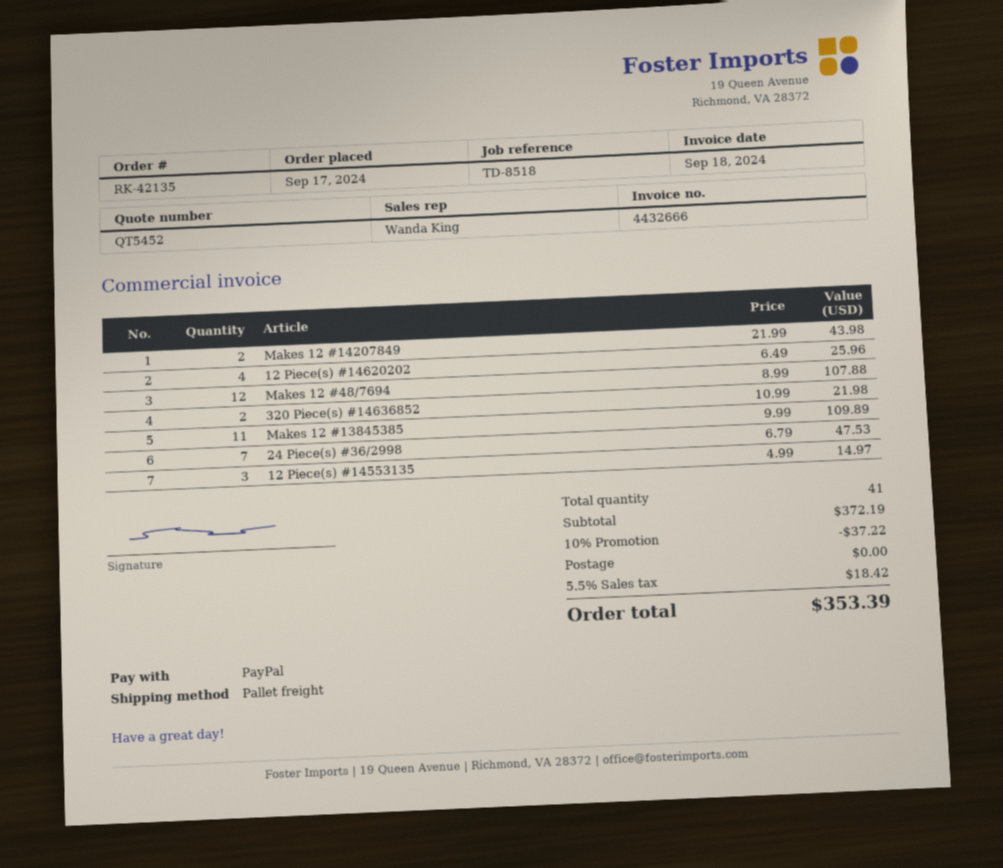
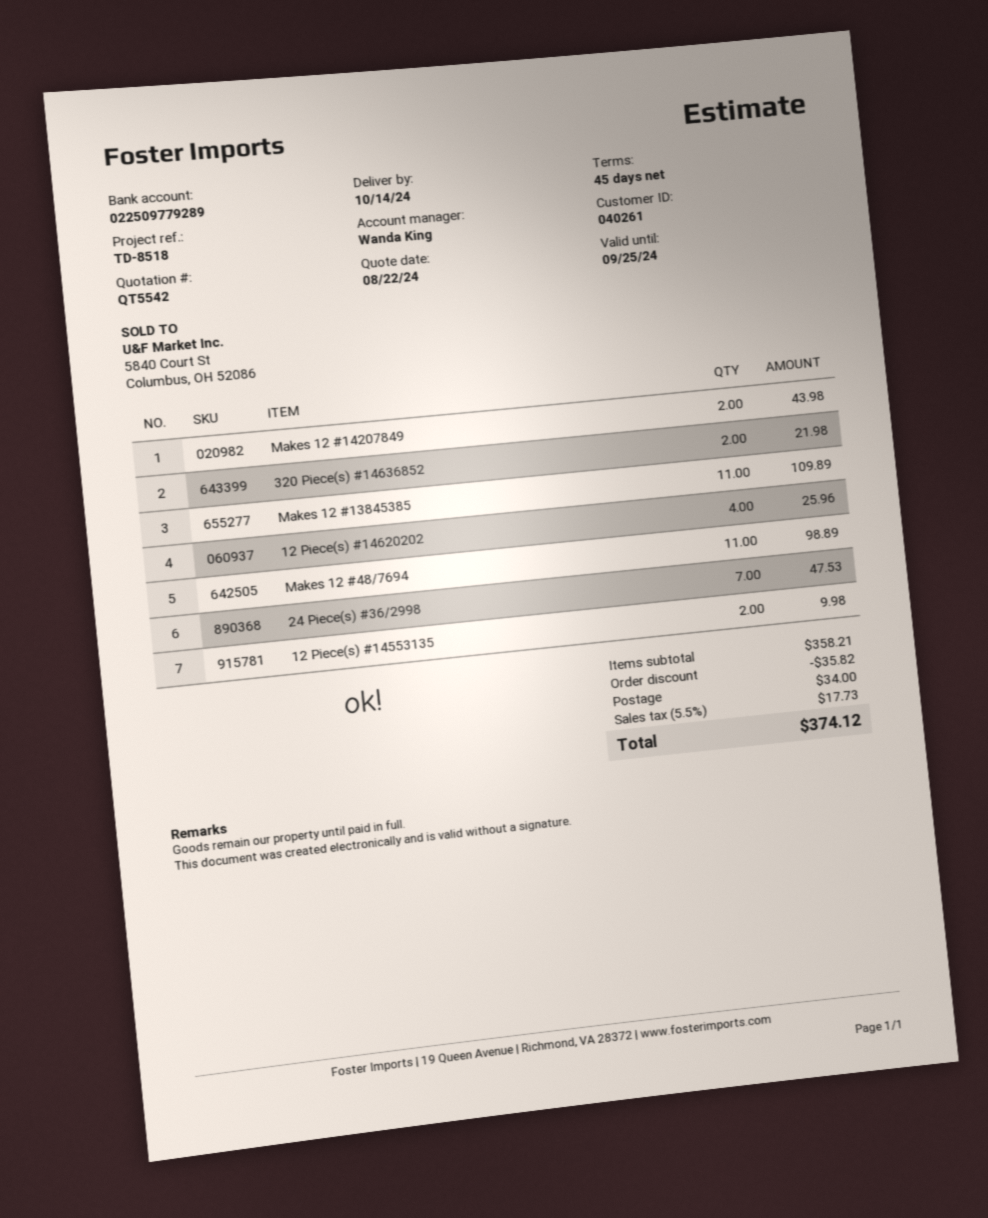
quote number: QT5452 -> QT5542
Makes 12 #48/7694: 12 for 107.88 -> 11 for 98.89
12 Piece(s) #14553135: 3 for 14.97 -> 2 for 9.98
subtotal: 372.19 -> 358.21
discount: 37.22 -> 35.82
shipping: 0.00 -> 34.00
tax: 5.5% = 18.42 -> 5.5% = 17.73
total: 353.39 -> 374.12

